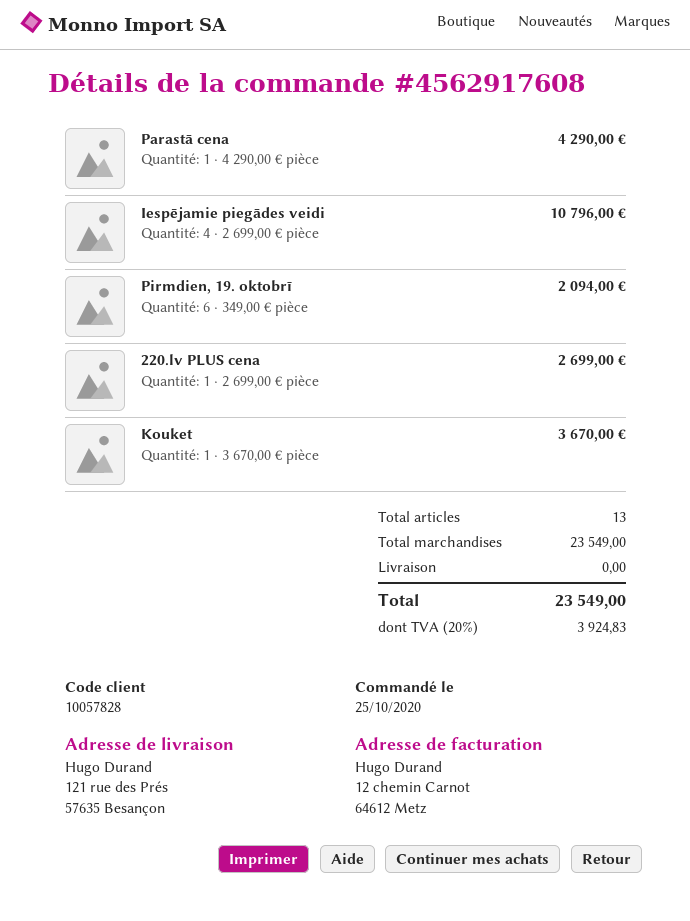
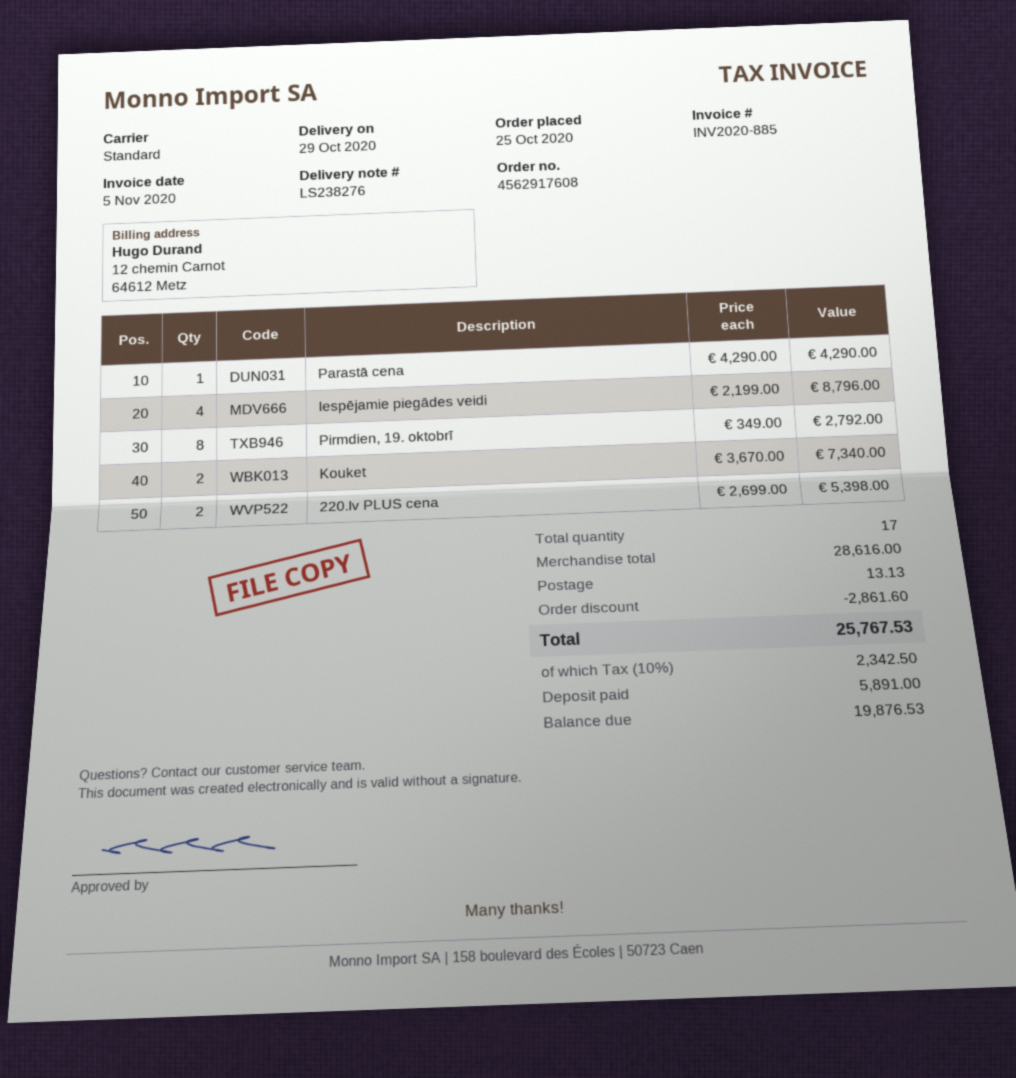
Iespējamie piegādes veidi: 4 x 2699.00 = 10796.00 -> 4 x 2199.00 = 8796.00
Pirmdien, 19. oktobrī: 6 x 349.00 = 2094.00 -> 8 x 349.00 = 2792.00
220.lv PLUS cena: 1 x 2699.00 = 2699.00 -> 2 x 2699.00 = 5398.00
Kouket: 1 x 3670.00 = 3670.00 -> 2 x 3670.00 = 7340.00
total quantity: 13 -> 17
subtotal: 23549.00 -> 28616.00
discount: none -> 2861.60
shipping: 0.00 -> 13.13
tax: 20% = 3924.83 -> 10% = 2342.50
total: 23549.00 -> 25767.53

